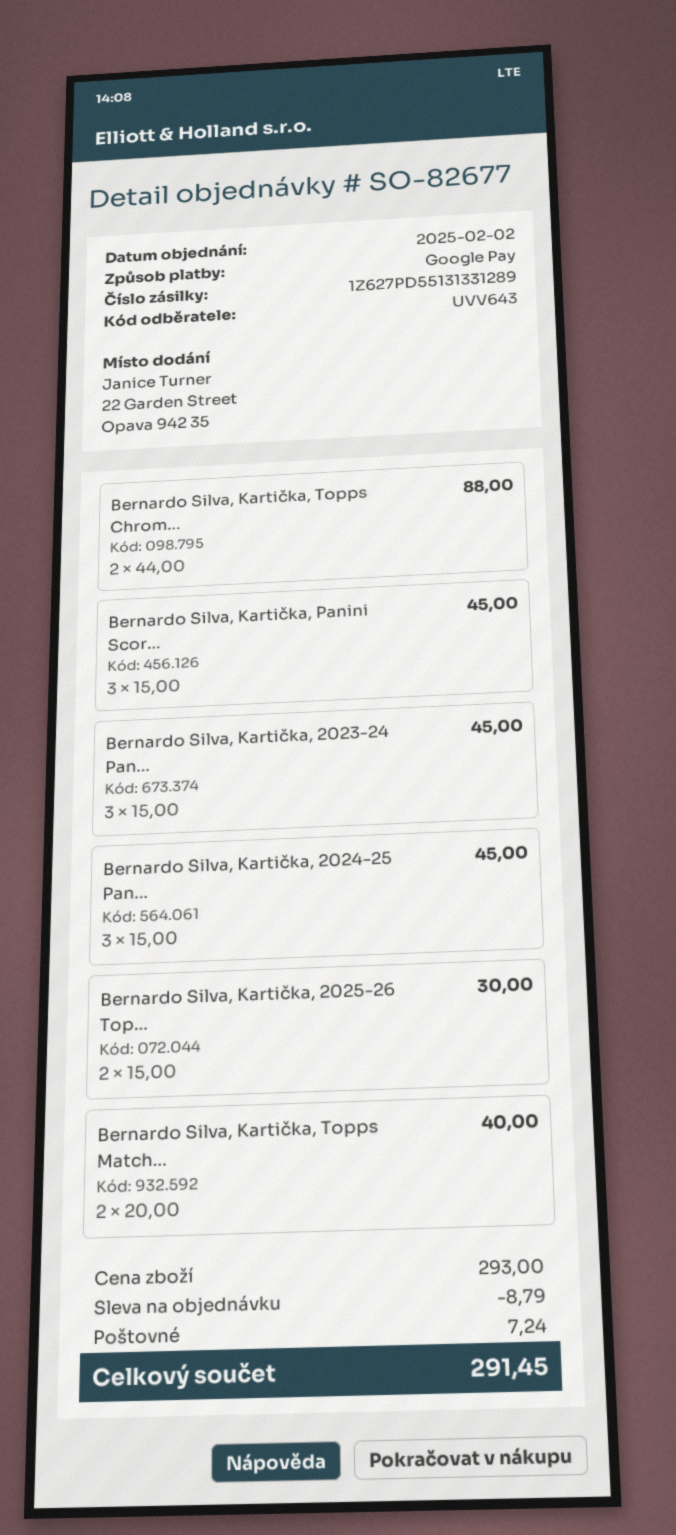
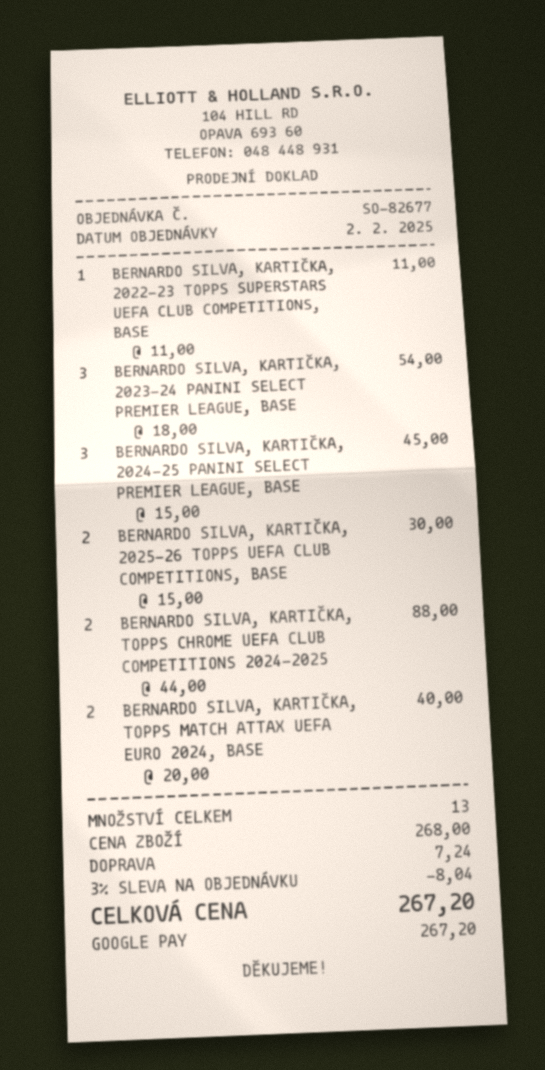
Bernardo Silva, Kartička, Panini Scor...: 3 x 15.00 = 45.00 -> none
Bernardo Silva, Kartička, 2023-24 Pan...: 3 x 15.00 = 45.00 -> 3 x 18.00 = 54.00
BERNARDO SILVA, KARTIČKA, 2022-23 TOPPS SUPERSTARS UEFA CLUB COMPETITIONS, BASE: none -> 1 x 11.00 = 11.00
subtotal: 293.00 -> 268.00
discount: 8.79 -> 8.04
total: 291.45 -> 267.20

